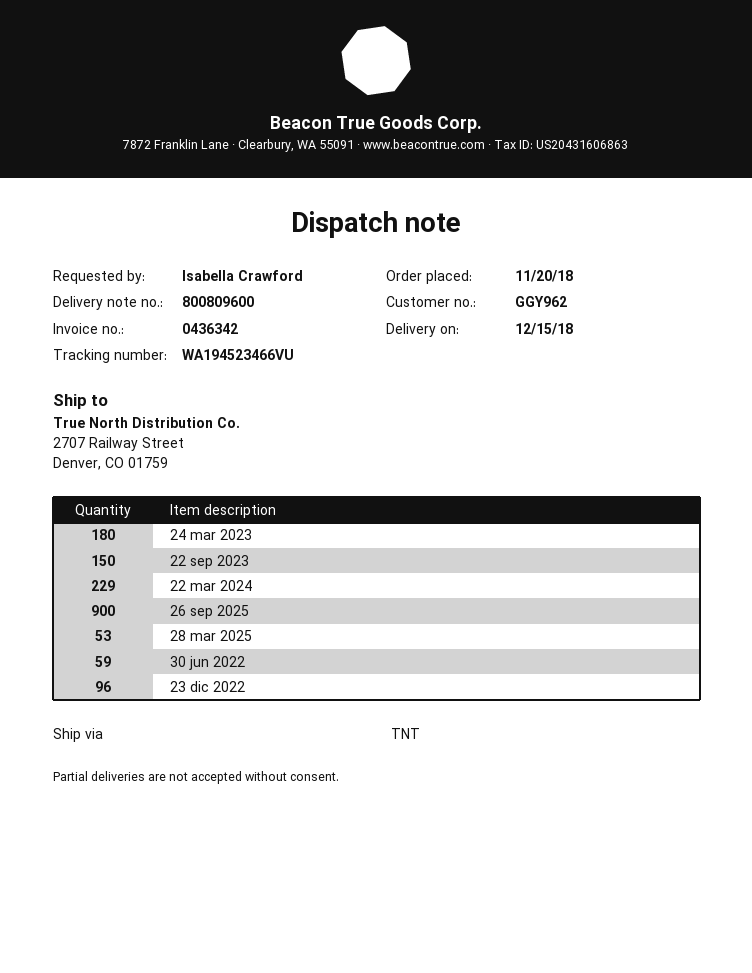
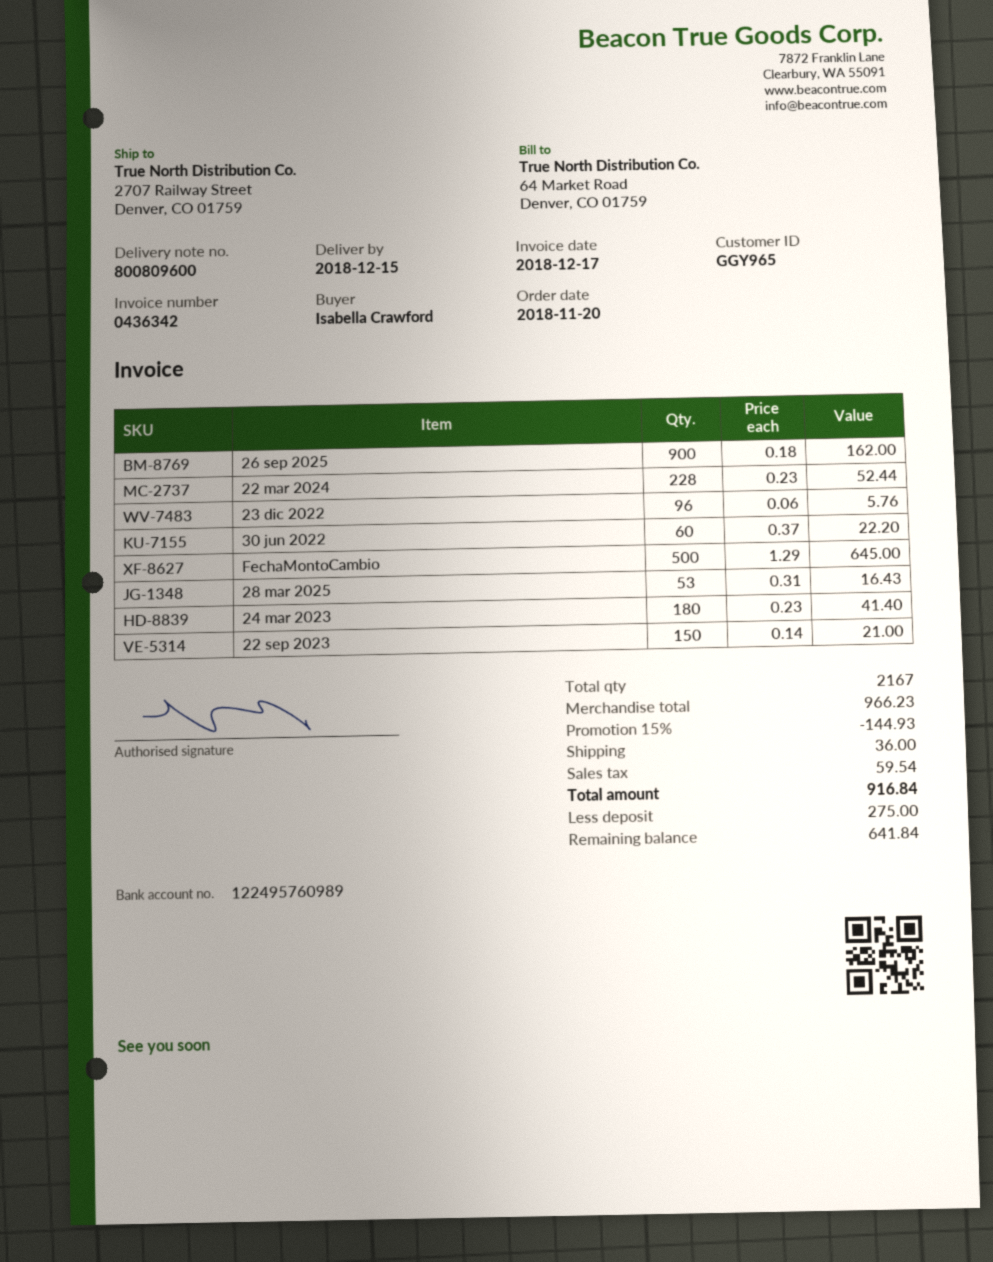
customer number: GGY962 -> GGY965
22 mar 2024: 229 -> 228
30 jun 2022: 59 -> 60
FechaMontoCambio: none -> 500

